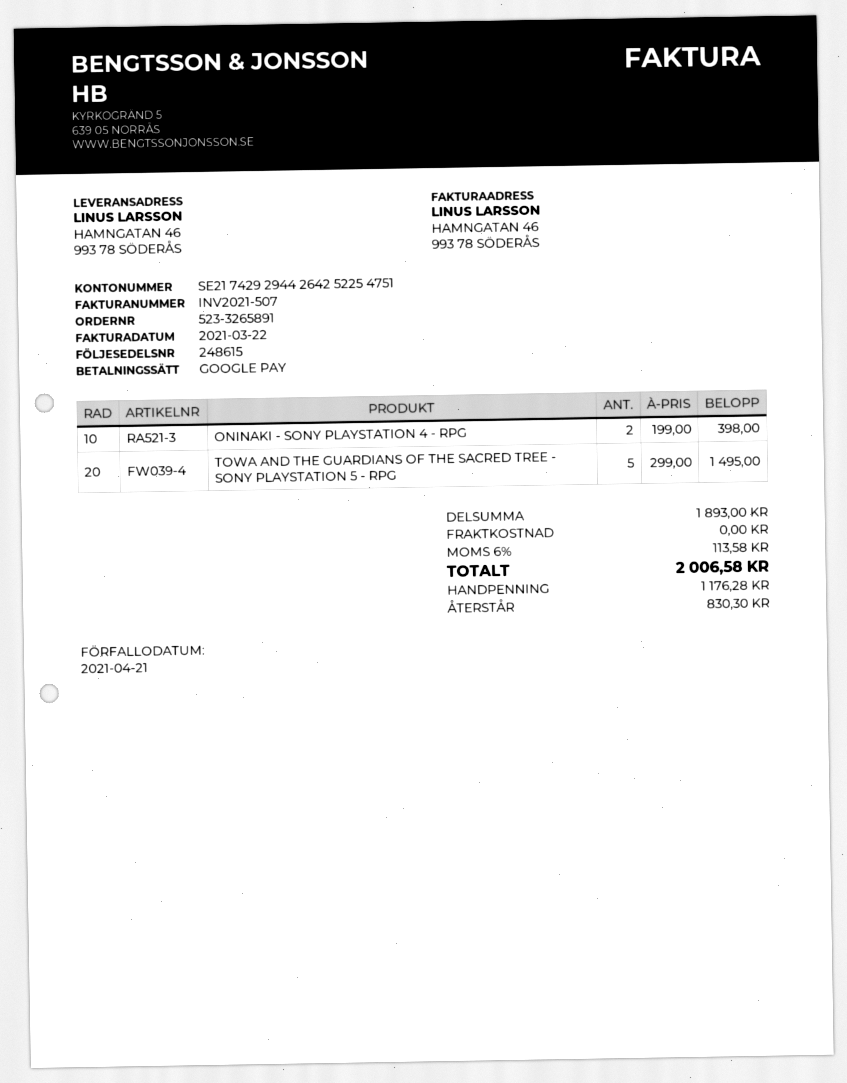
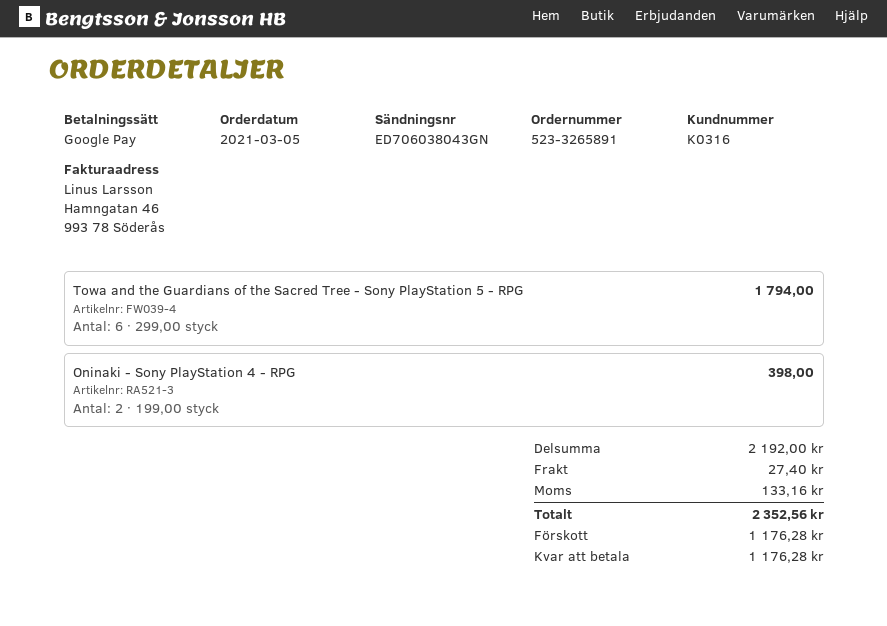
TOWA AND THE GUARDIANS OF THE SACRED TREE - SONY PLAYSTATION 5 - RPG: 5 x 299.00 = 1495.00 -> 6 x 299.00 = 1794.00
subtotal: 1893.00 -> 2192.00
shipping: 0.00 -> 27.40
tax: 113.58 -> 133.16
total: 2006.58 -> 2352.56
balance: 830.30 -> 1176.28

